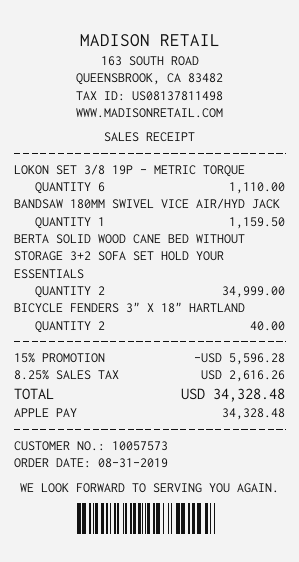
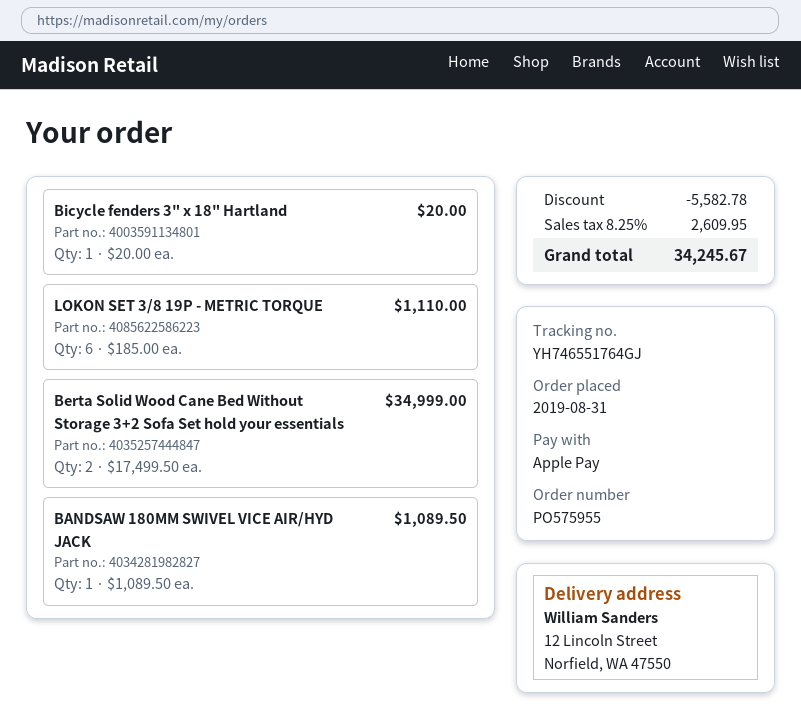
BANDSAW 180MM SWIVEL VICE AIR/HYD JACK: 1 for 1159.50 -> 1 for 1089.50
BICYCLE FENDERS 3" X 18" HARTLAND: 2 for 40.00 -> 1 for 20.00
discount: 5596.28 -> 5582.78
tax: 8.25% = 2616.26 -> 8.25% = 2609.95
total: 34328.48 -> 34245.67

